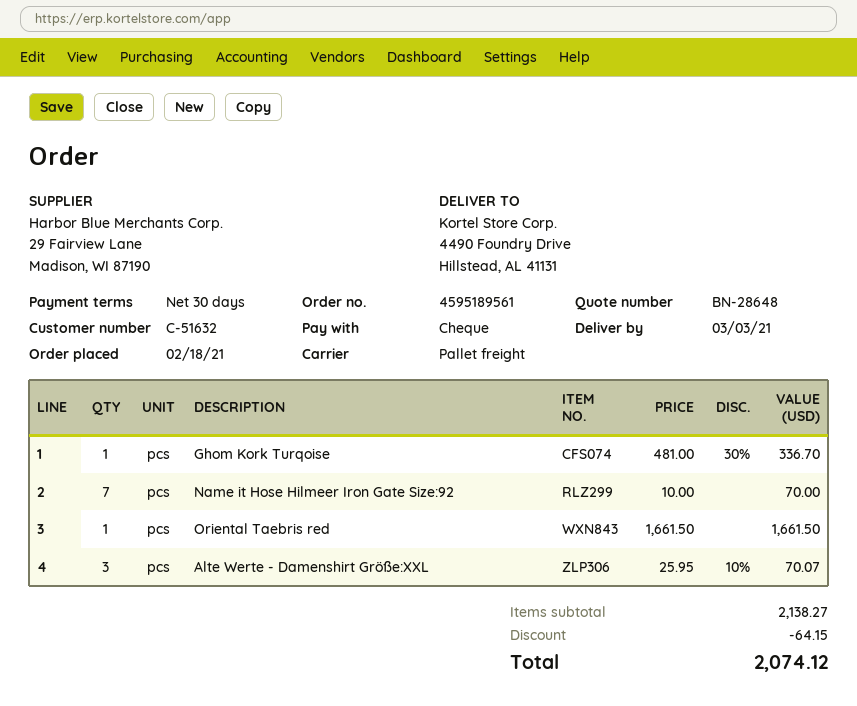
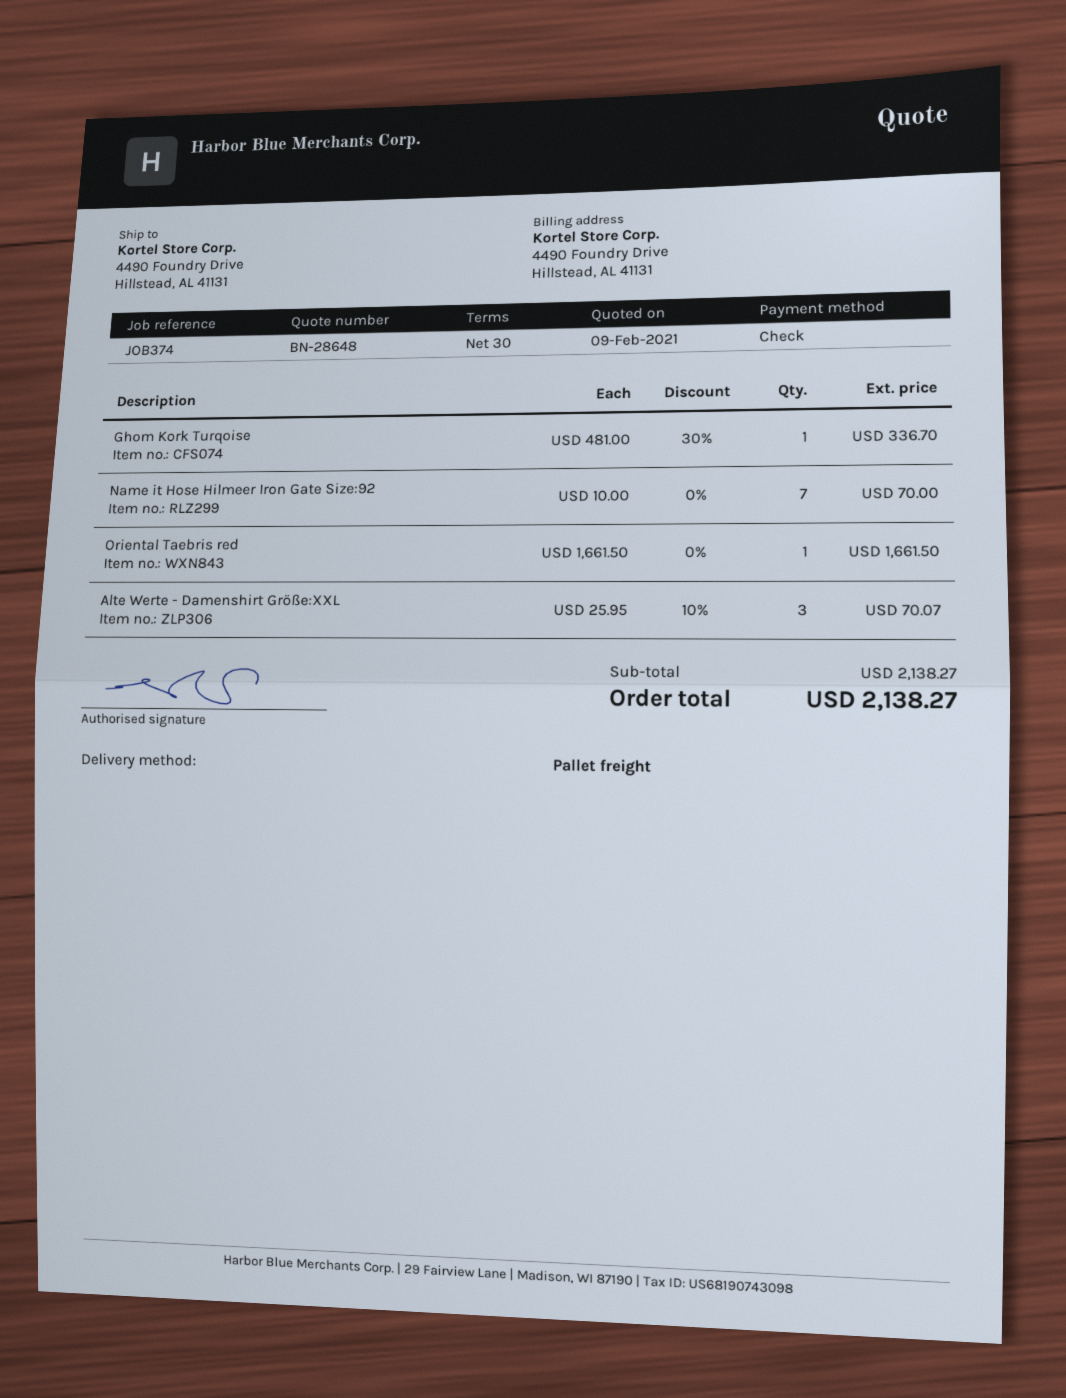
discount: 64.15 -> none
total: 2074.12 -> 2138.27

